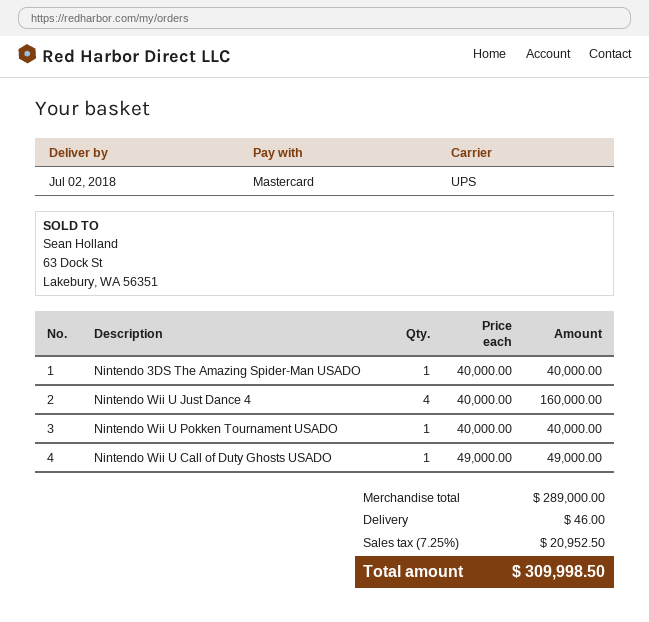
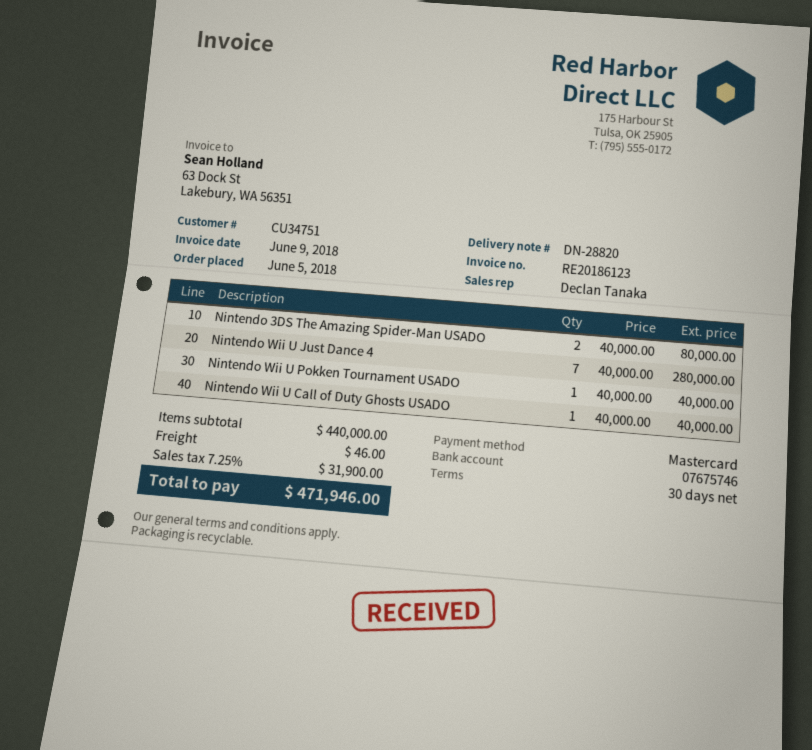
Nintendo 3DS The Amazing Spider-Man USADO: 1 x 40000.00 = 40000.00 -> 2 x 40000.00 = 80000.00
Nintendo Wii U Just Dance 4: 4 x 40000.00 = 160000.00 -> 7 x 40000.00 = 280000.00
Nintendo Wii U Call of Duty Ghosts USADO: 1 x 49000.00 = 49000.00 -> 1 x 40000.00 = 40000.00
subtotal: 289000.00 -> 440000.00
tax: 7.25% = 20952.50 -> 7.25% = 31900.00
total: 309998.50 -> 471946.00

